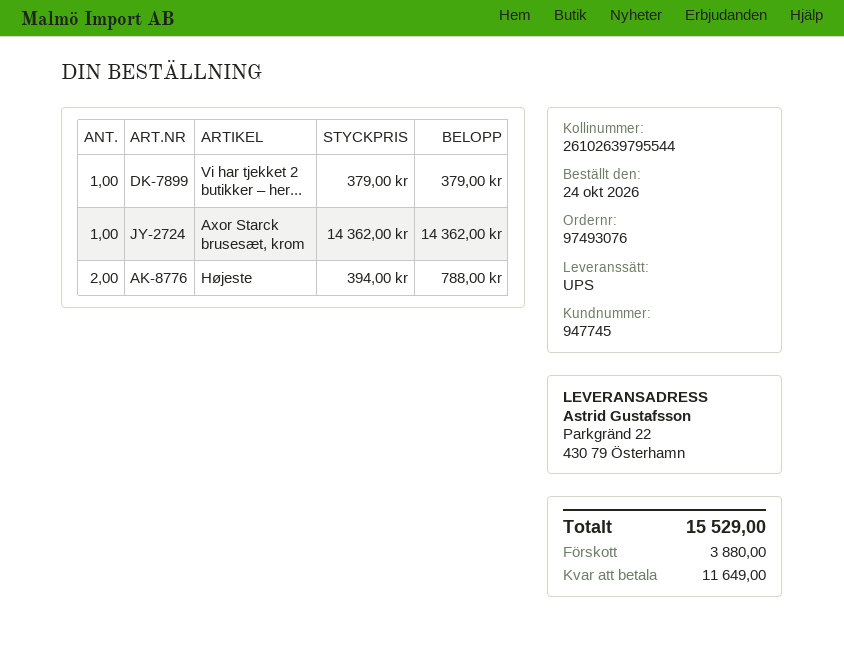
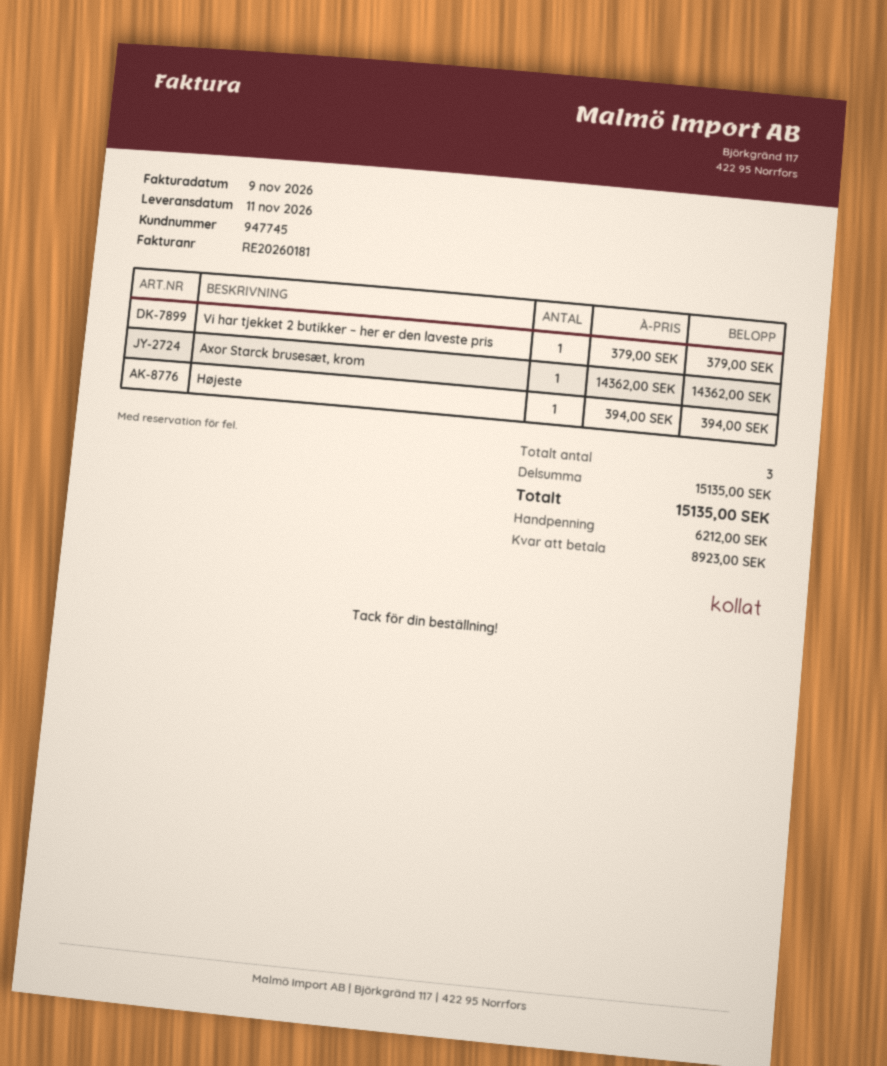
Højeste: 2 x 394.00 = 788.00 -> 1 x 394.00 = 394.00
total: 15529.00 -> 15135.00
deposit: 3880.00 -> 6212.00
balance: 11649.00 -> 8923.00

